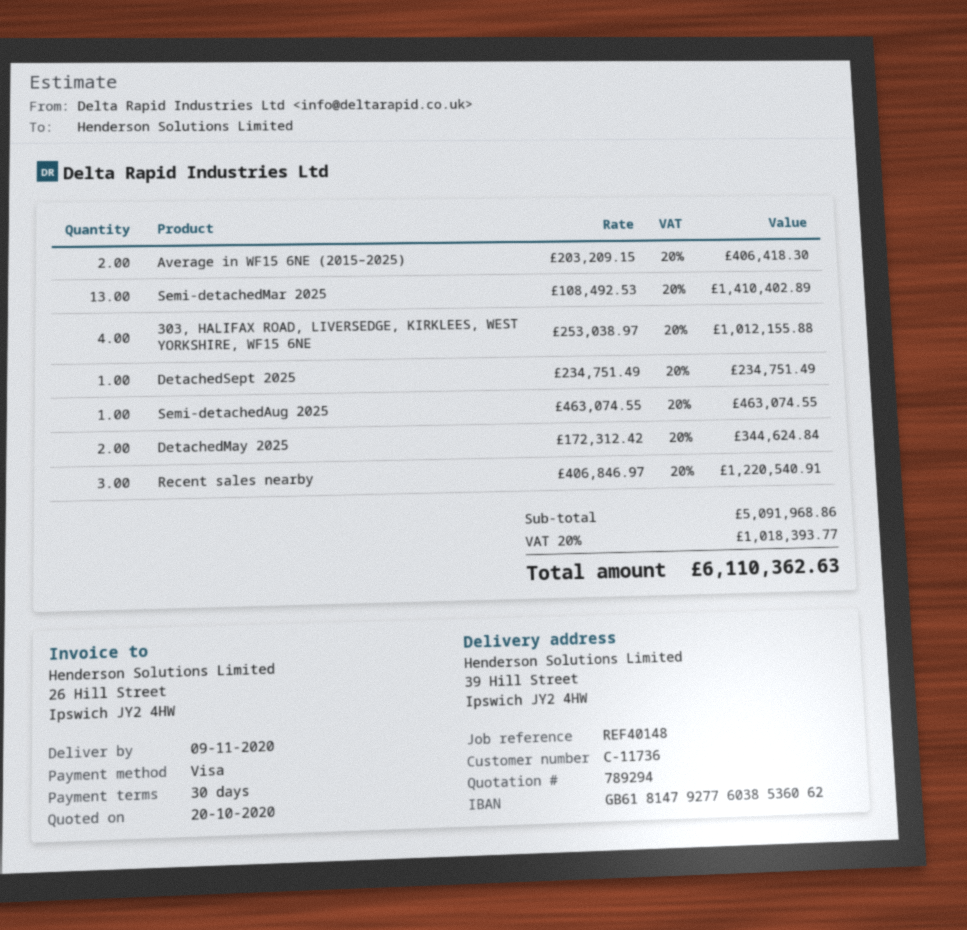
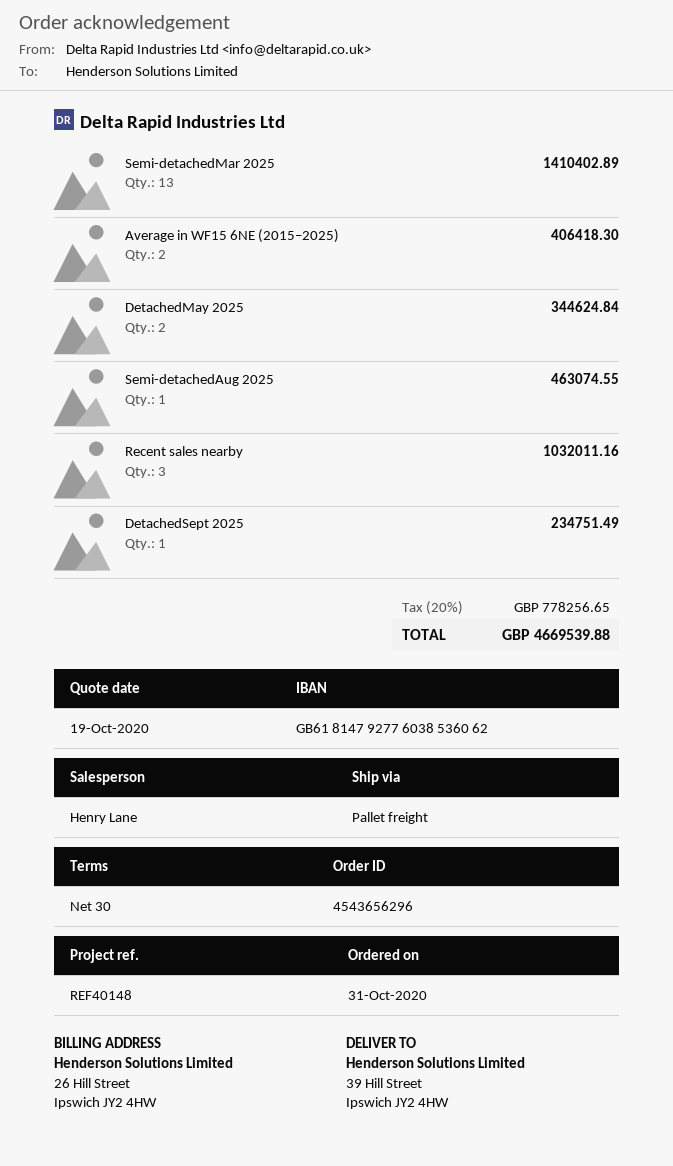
quote date: 2020-10-20 -> 2020-10-19
303, HALIFAX ROAD, LIVERSEDGE, KIRKLEES, WEST YORKSHIRE, WF15 6NE: 4 for 1012155.88 -> none
Recent sales nearby: 3 for 1220540.91 -> 3 for 1032011.16
tax: 20% = 1018393.77 -> 20% = 778256.65
total: 6110362.63 -> 4669539.88

